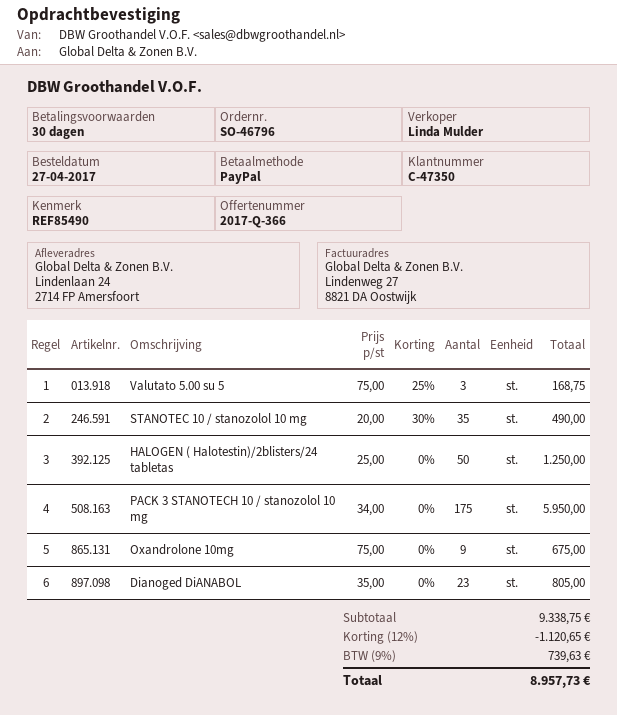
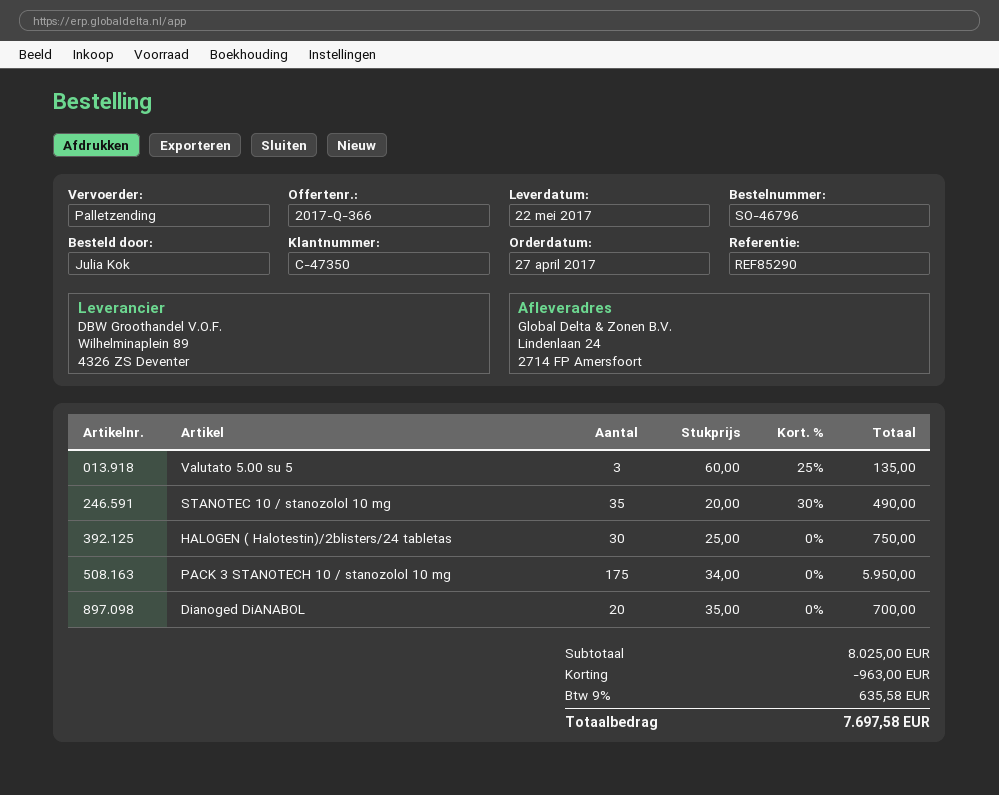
reference: REF85490 -> REF85290
Valutato 5.00 su 5: 3 x 75.00 - 25% = 168.75 -> 3 x 60.00 - 25% = 135.00
HALOGEN ( Halotestin)/2blisters/24 tabletas: 50 x 25.00 = 1250.00 -> 30 x 25.00 = 750.00
Oxandrolone 10mg: 9 x 75.00 = 675.00 -> none
Dianoged DiANABOL: 23 x 35.00 = 805.00 -> 20 x 35.00 = 700.00
subtotal: 9338.75 -> 8025.00
discount: 1120.65 -> 963.00
tax: 9% = 739.63 -> 9% = 635.58
total: 8957.73 -> 7697.58

